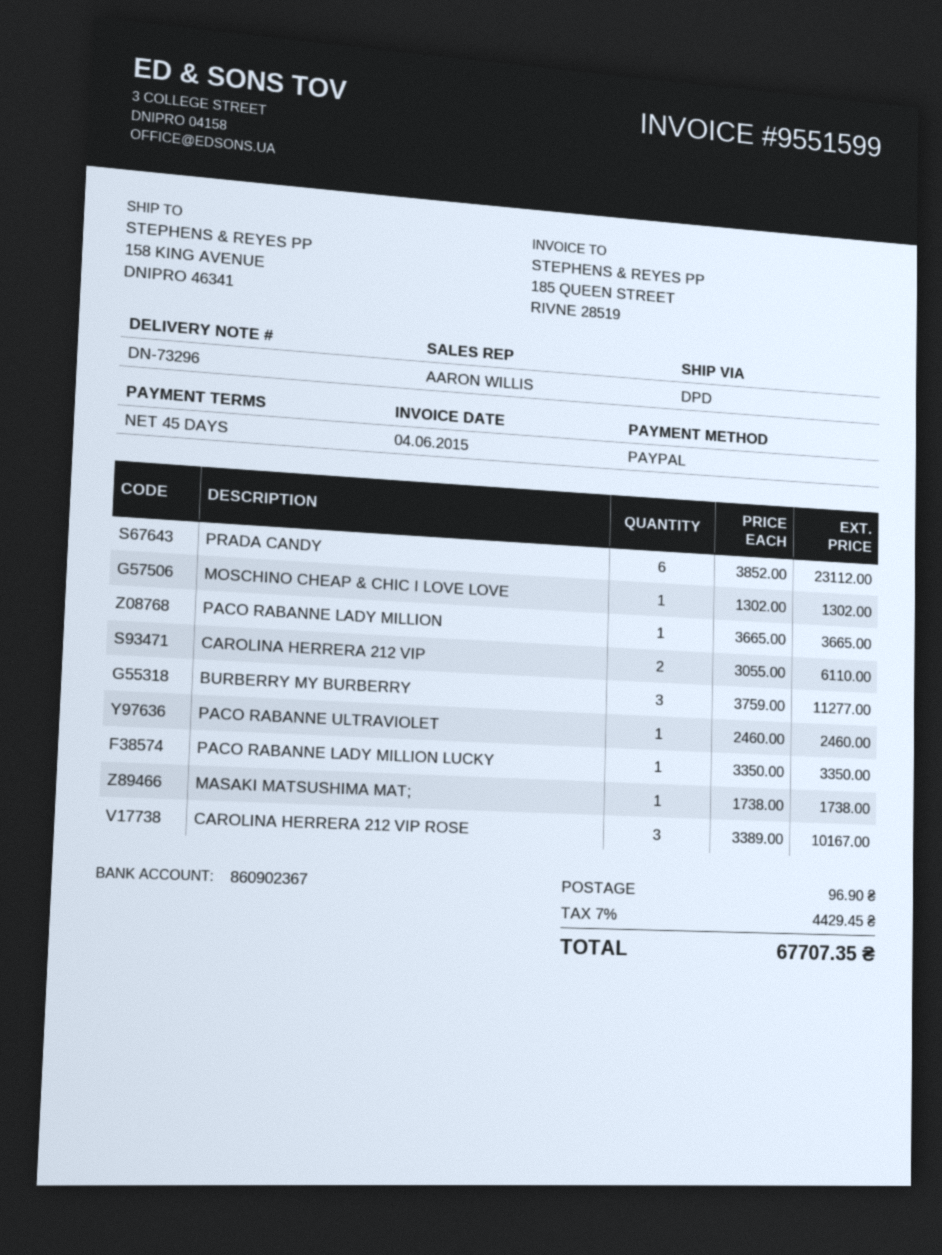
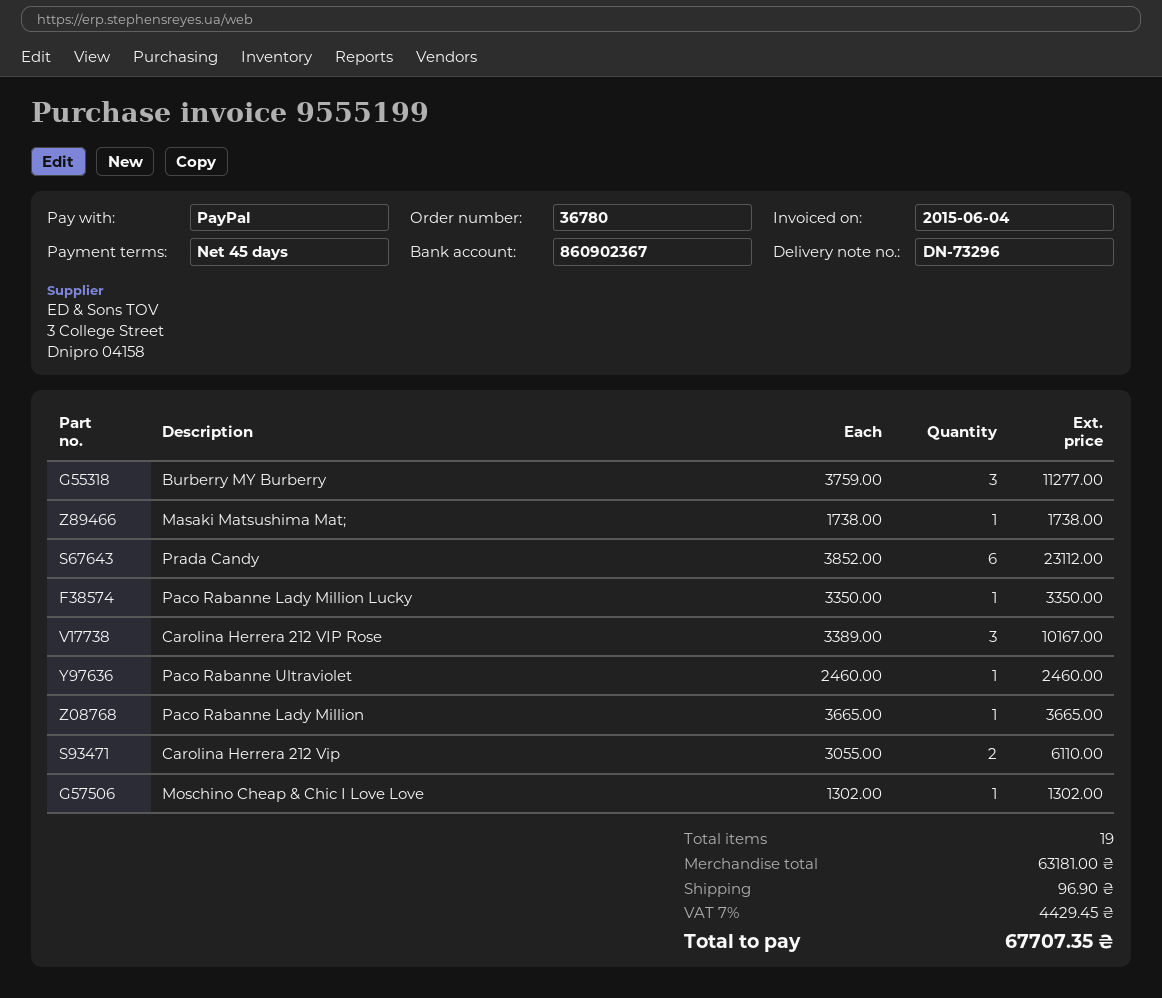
invoice number: 9551599 -> 9555199

